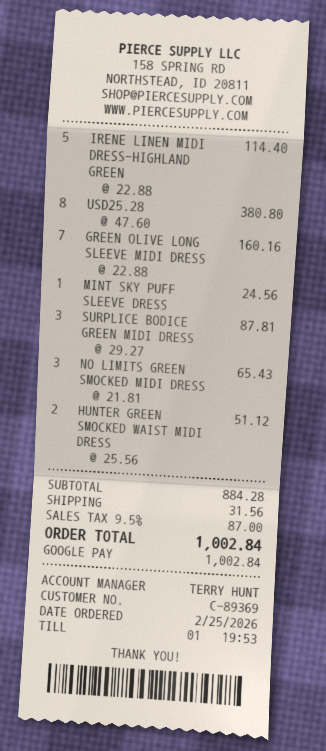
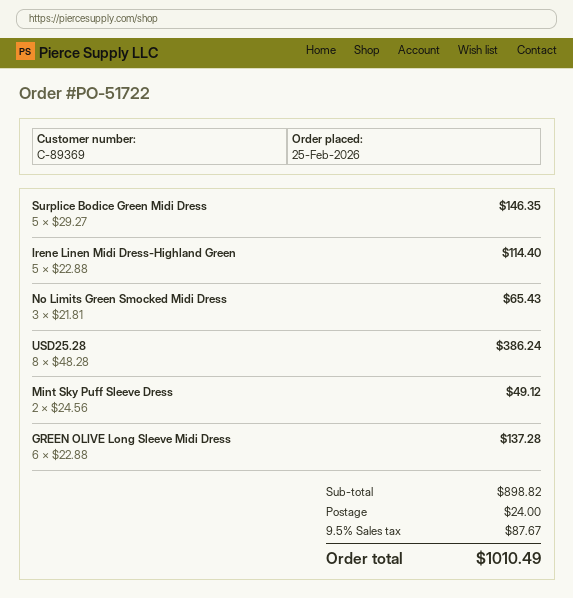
USD25.28: 8 x 47.60 = 380.80 -> 8 x 48.28 = 386.24
GREEN OLIVE LONG SLEEVE MIDI DRESS: 7 x 22.88 = 160.16 -> 6 x 22.88 = 137.28
MINT SKY PUFF SLEEVE DRESS: 1 x 24.56 = 24.56 -> 2 x 24.56 = 49.12
SURPLICE BODICE GREEN MIDI DRESS: 3 x 29.27 = 87.81 -> 5 x 29.27 = 146.35
HUNTER GREEN SMOCKED WAIST MIDI DRESS: 2 x 25.56 = 51.12 -> none
subtotal: 884.28 -> 898.82
shipping: 31.56 -> 24.00
tax: 9.5% = 87.00 -> 9.5% = 87.67
total: 1002.84 -> 1010.49

